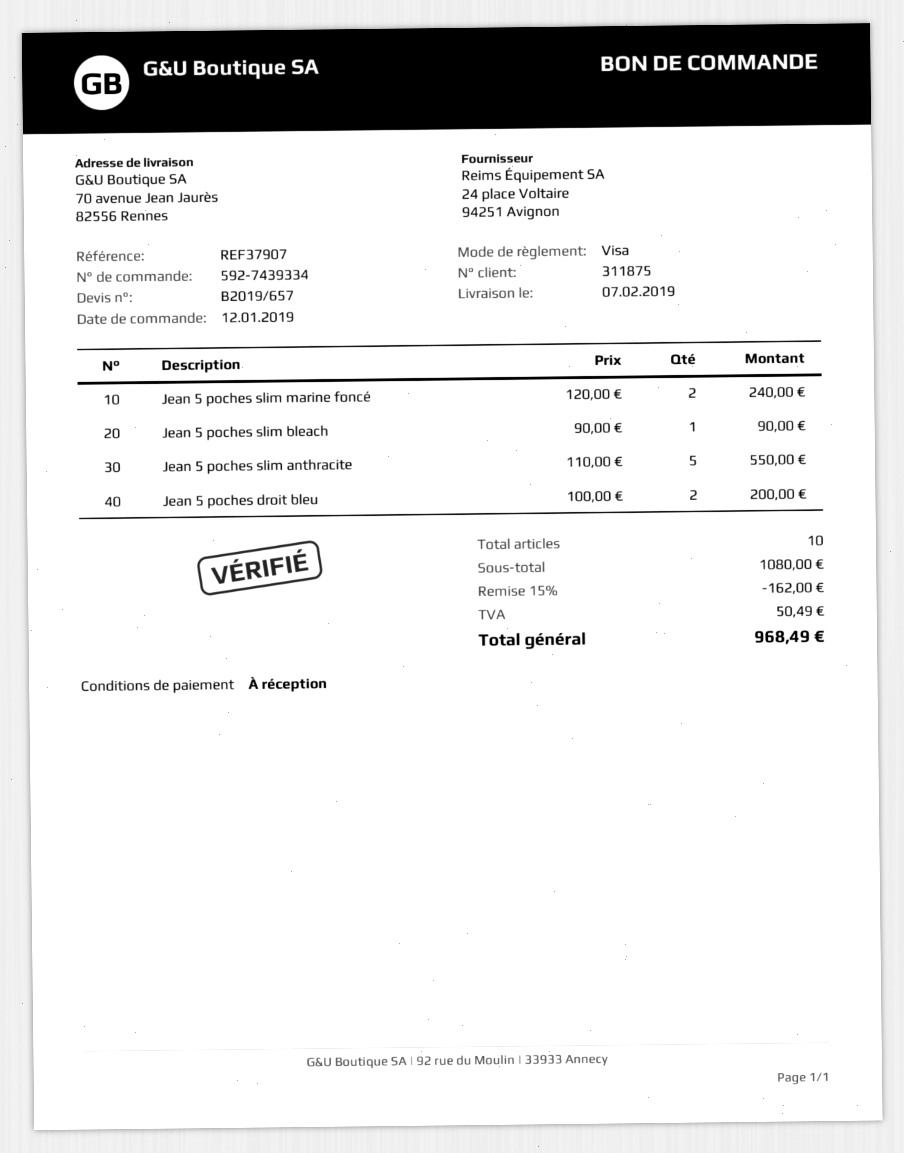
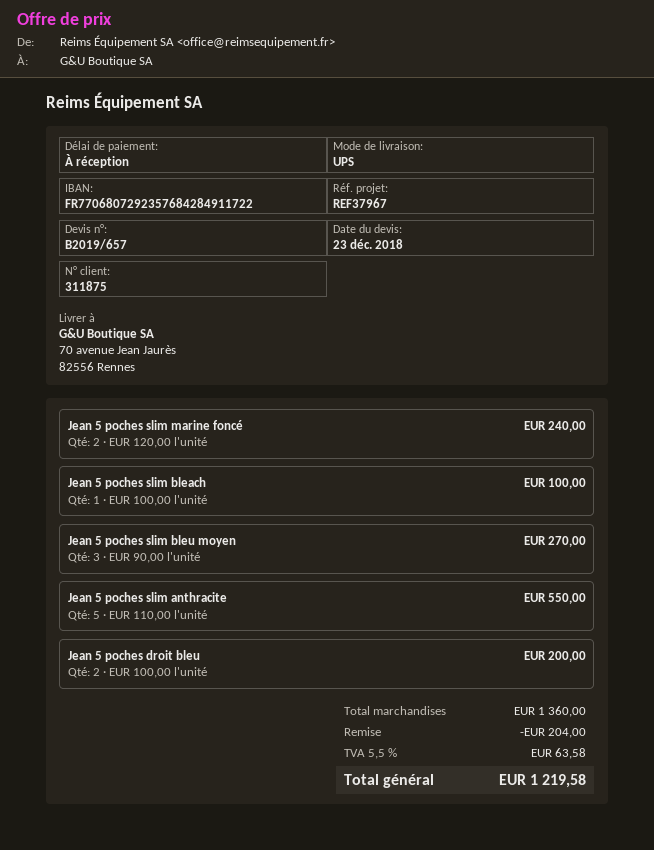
reference: REF37907 -> REF37967
Jean 5 poches slim bleach: 1 x 90.00 = 90.00 -> 1 x 100.00 = 100.00
Jean 5 poches slim bleu moyen: none -> 3 x 90.00 = 270.00
subtotal: 1080.00 -> 1360.00
discount: 162.00 -> 204.00
tax: 50.49 -> 63.58
total: 968.49 -> 1219.58

